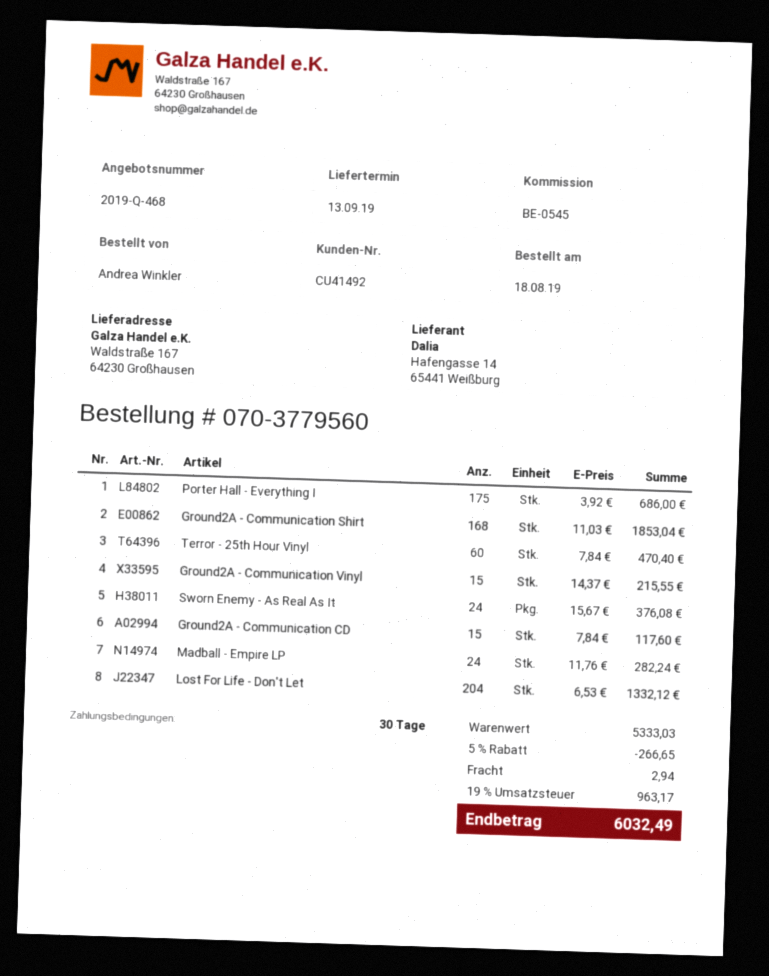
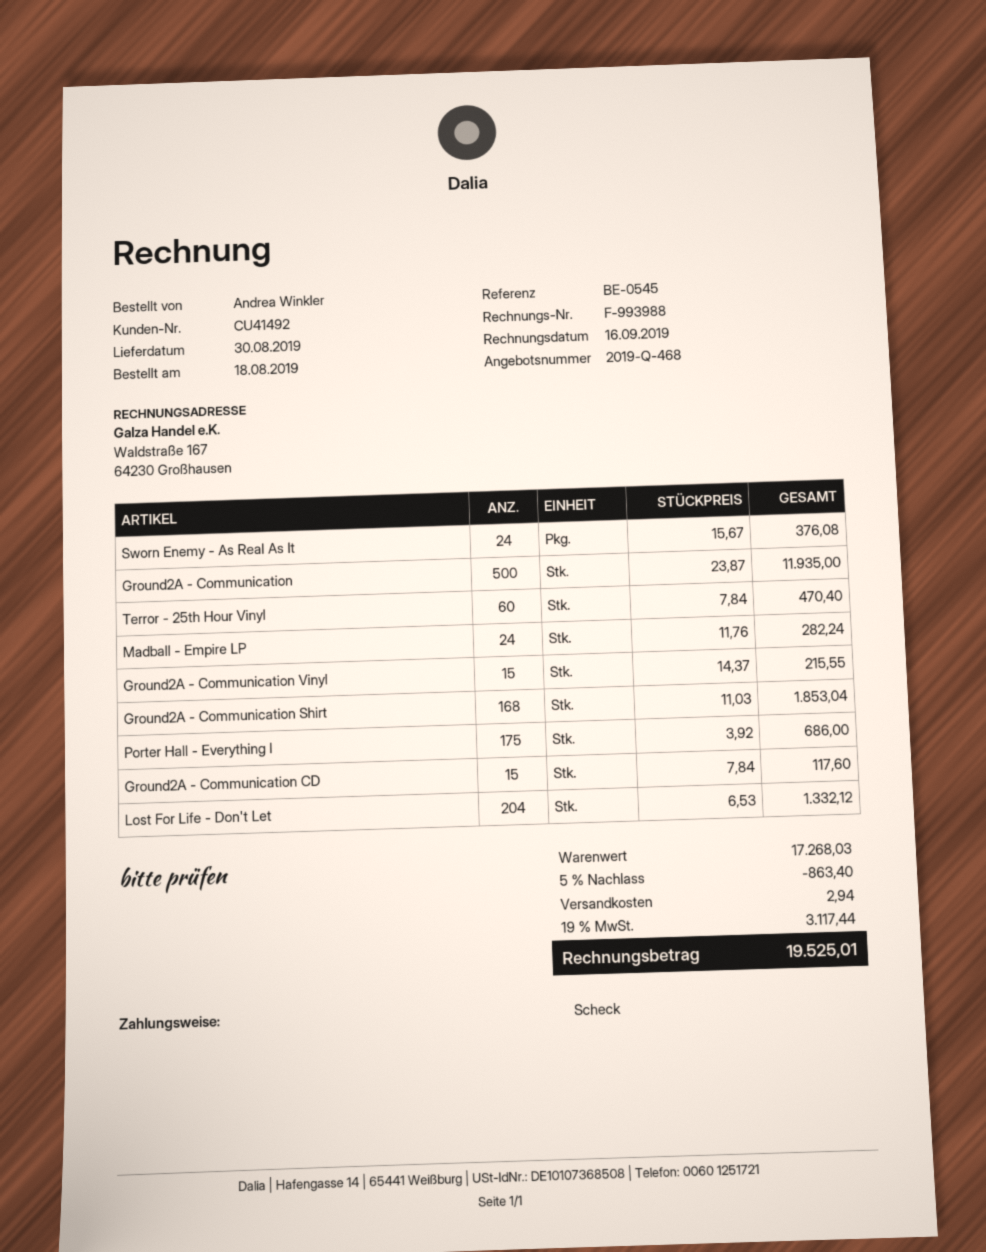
delivery date: 2019-09-13 -> 2019-08-30
Ground2A - Communication: none -> 500 x 23.87 = 11935.00
subtotal: 5333.03 -> 17268.03
discount: 5% = 266.65 -> 5% = 863.40
tax: 19% = 963.17 -> 19% = 3117.44
total: 6032.49 -> 19525.01

